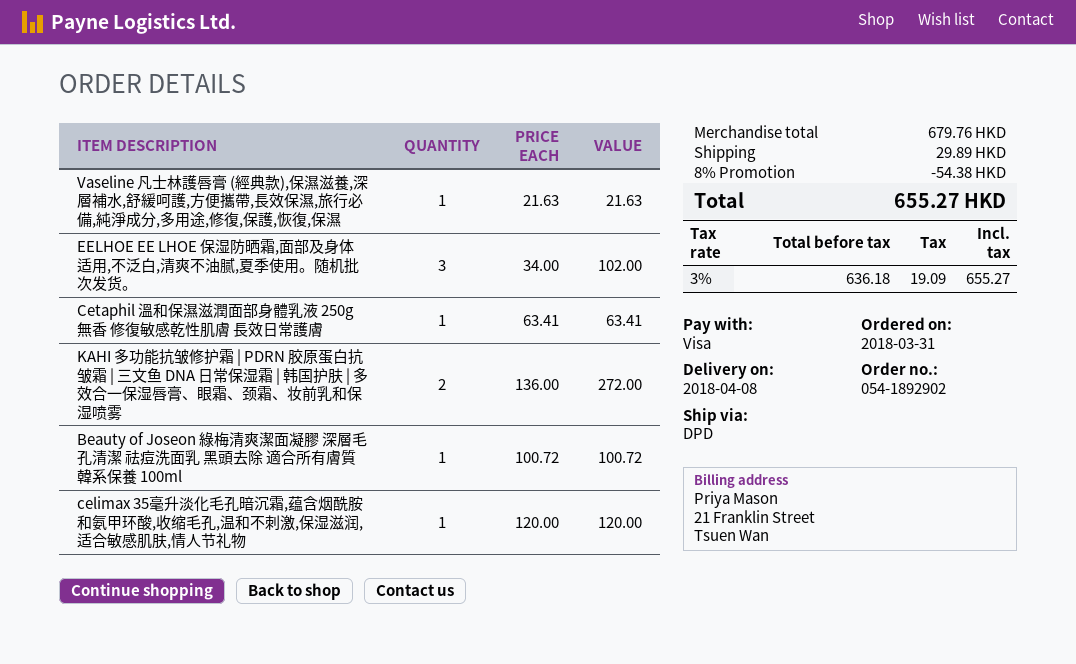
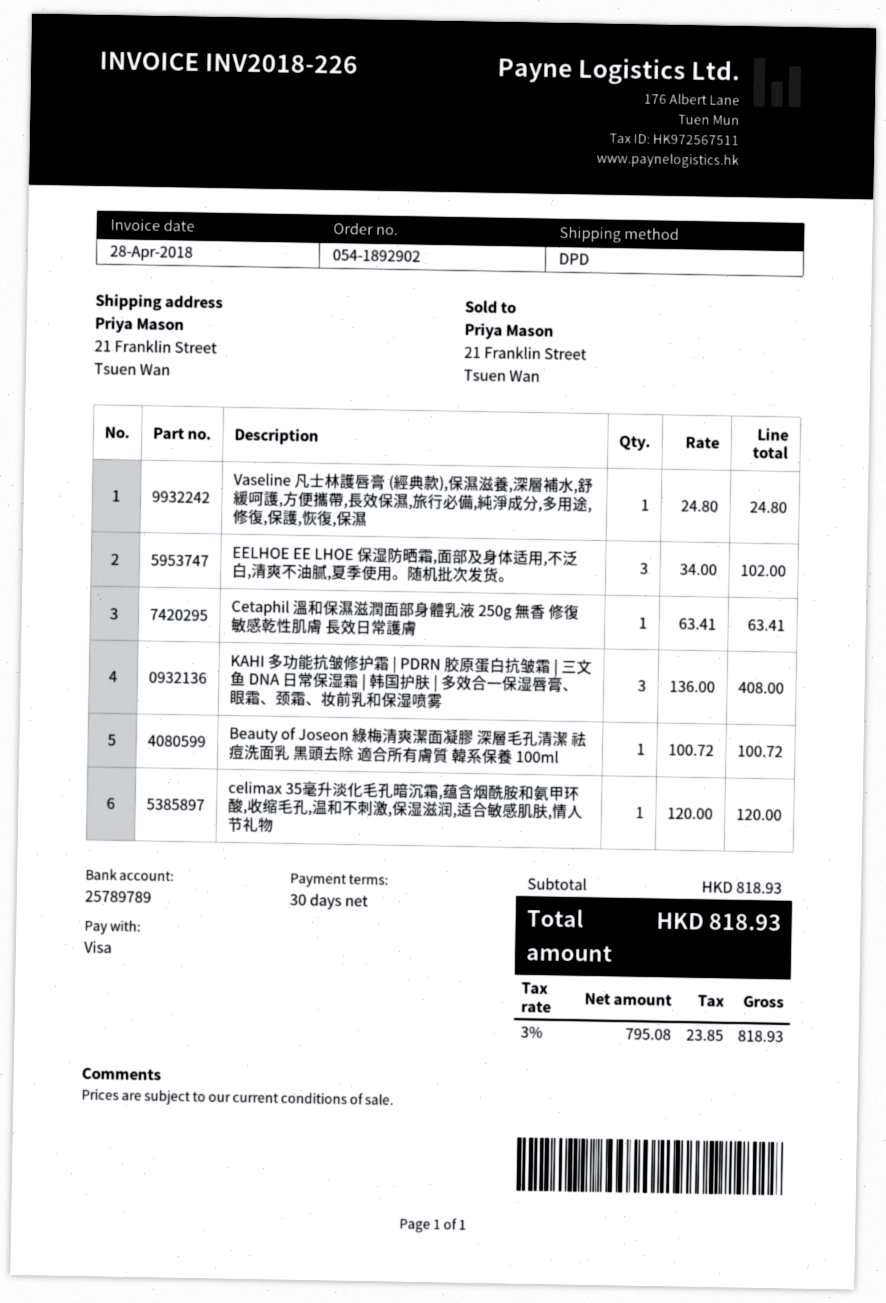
Vaseline 凡士林護唇膏 (經典款),保濕滋養,深層補水,舒緩呵護,方便攜帶,長效保濕,旅行必備,純淨成分,多用途,修復,保護,恢復,保濕: 1 x 21.63 = 21.63 -> 1 x 24.80 = 24.80
KAHI 多功能抗皱修护霜 | PDRN 胶原蛋白抗皱霜 | 三文鱼 DNA 日常保湿霜 | 韩国护肤 | 多效合一保湿唇膏、眼霜、颈霜、妆前乳和保湿喷雾: 2 x 136.00 = 272.00 -> 3 x 136.00 = 408.00
subtotal: 679.76 -> 818.93
discount: 8% = 54.38 -> none
shipping: 29.89 -> none
net: 636.18 -> 795.08
tax: 3% = 19.09 -> 3% = 23.85
total: 655.27 -> 818.93

